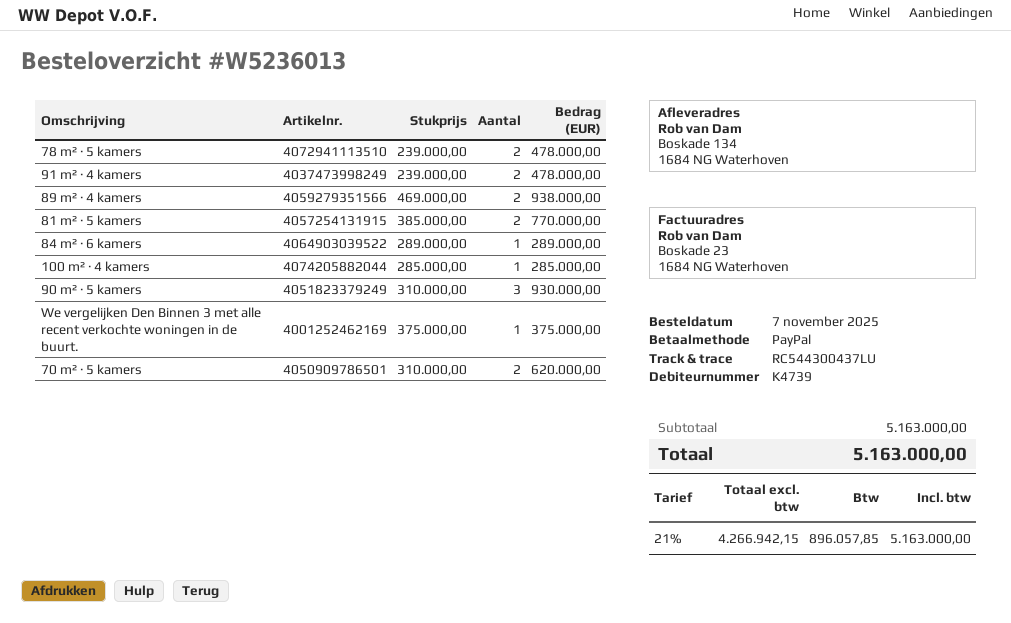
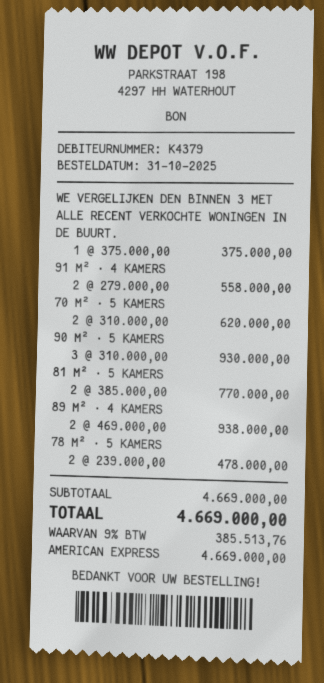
order date: 2025-11-07 -> 2025-10-31
customer number: K4739 -> K4379
payment method: PayPal -> American Express
91 m² · 4 kamers: 2 x 239000.00 = 478000.00 -> 2 x 279000.00 = 558000.00
84 m² · 6 kamers: 1 x 289000.00 = 289000.00 -> none
100 m² · 4 kamers: 1 x 285000.00 = 285000.00 -> none
subtotal: 5163000.00 -> 4669000.00
tax: 21% = 896057.85 -> 9% = 385513.76
total: 5163000.00 -> 4669000.00

